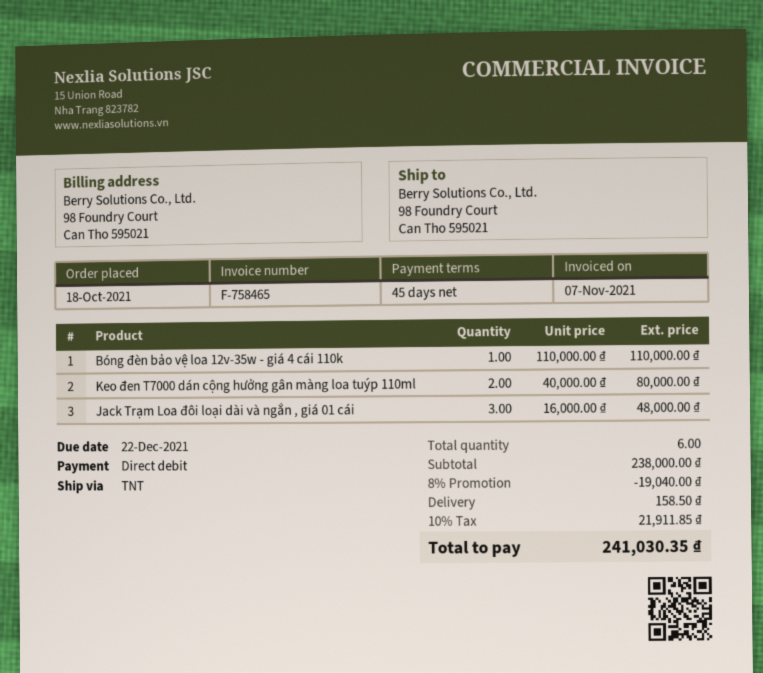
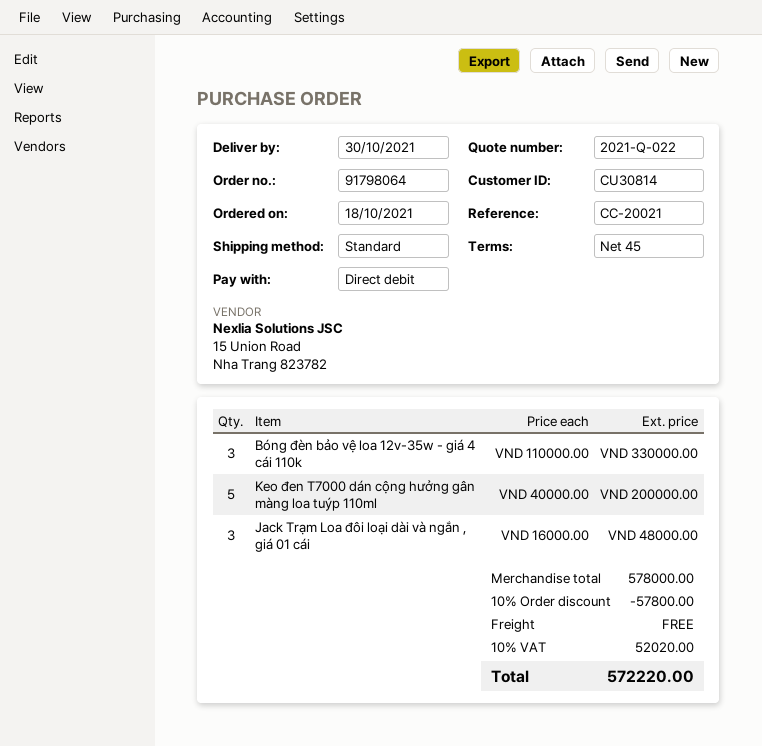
shipping method: TNT -> standard
Bóng đèn bảo vệ loa 12v-35w - giá 4 cái 110k: 1 x 110000.00 = 110000.00 -> 3 x 110000.00 = 330000.00
Keo đen T7000 dán cộng hưởng gân màng loa tuýp 110ml: 2 x 40000.00 = 80000.00 -> 5 x 40000.00 = 200000.00
subtotal: 238000.00 -> 578000.00
discount: 8% = 19040.00 -> 10% = 57800.00
shipping: 158.50 -> 0.00
tax: 10% = 21911.85 -> 10% = 52020.00
total: 241030.35 -> 572220.00

